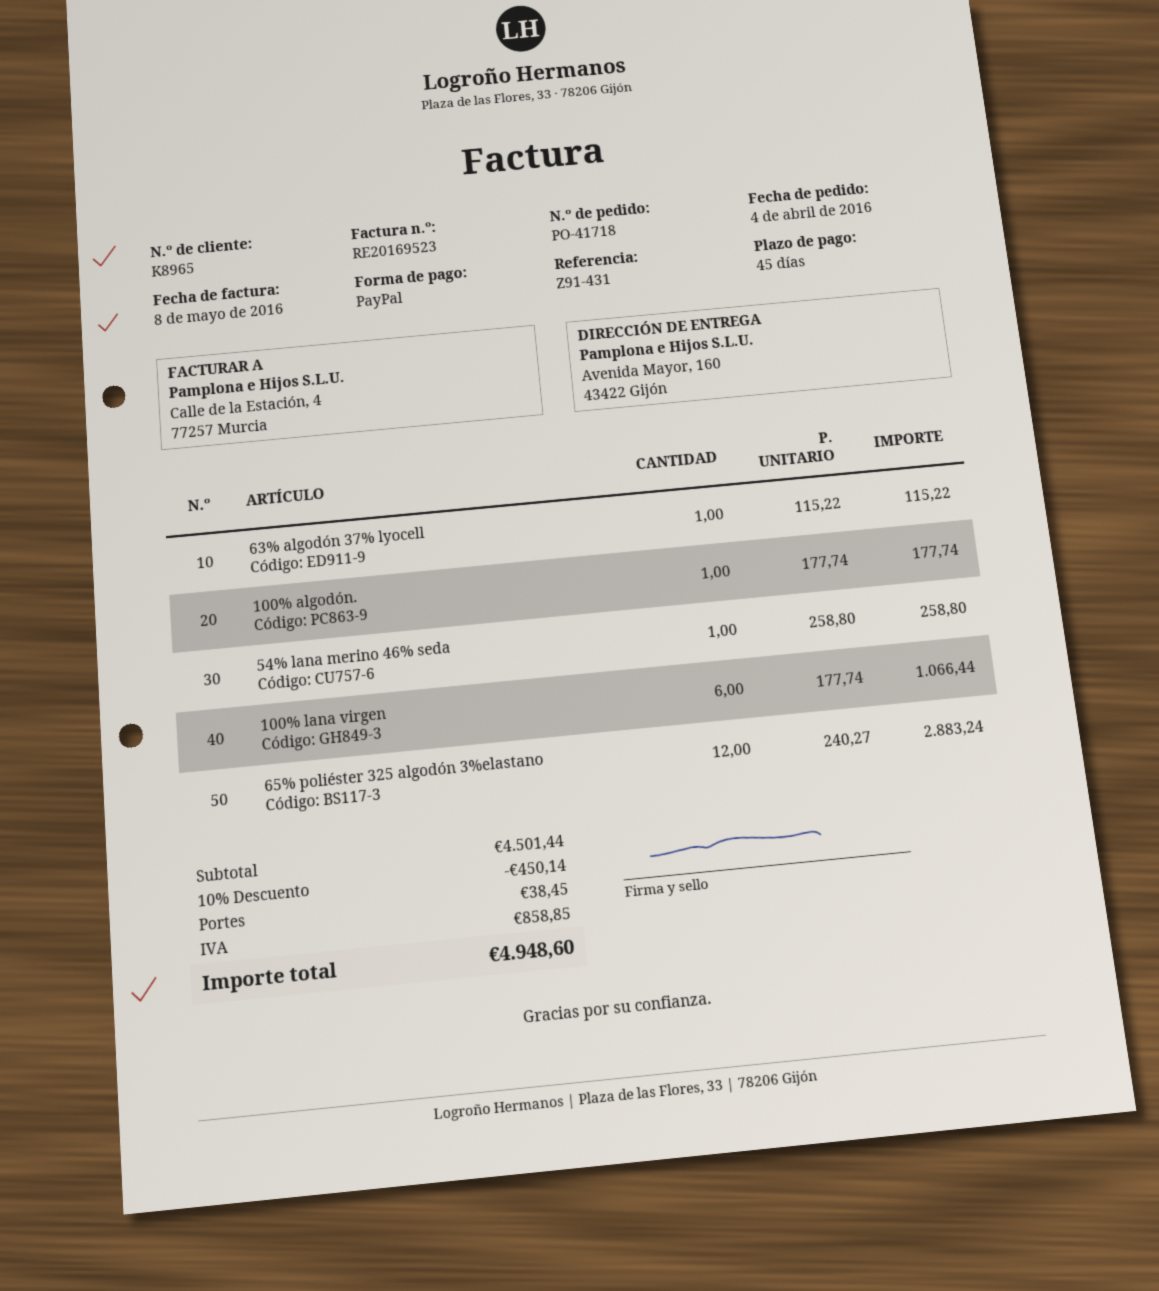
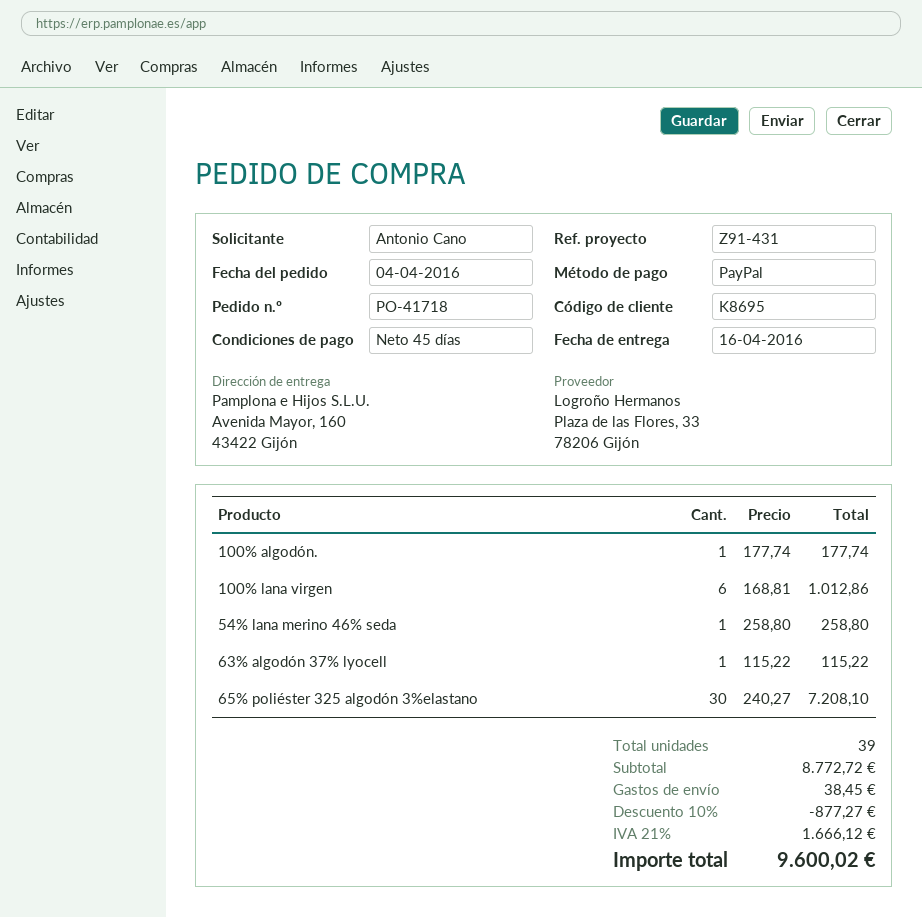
customer number: K8965 -> K8695
100% lana virgen: 6 x 177.74 = 1066.44 -> 6 x 168.81 = 1012.86
65% poliéster 325 algodón 3%elastano: 12 x 240.27 = 2883.24 -> 30 x 240.27 = 7208.10
subtotal: 4501.44 -> 8772.72
discount: 10% = 450.14 -> 10% = 877.27
tax: 858.85 -> 1666.12
total: 4948.60 -> 9600.02

